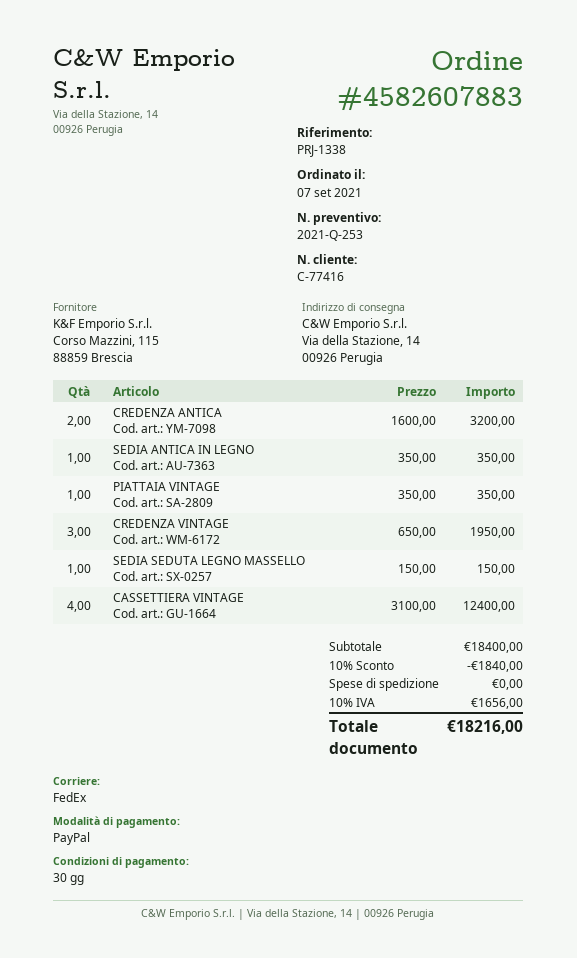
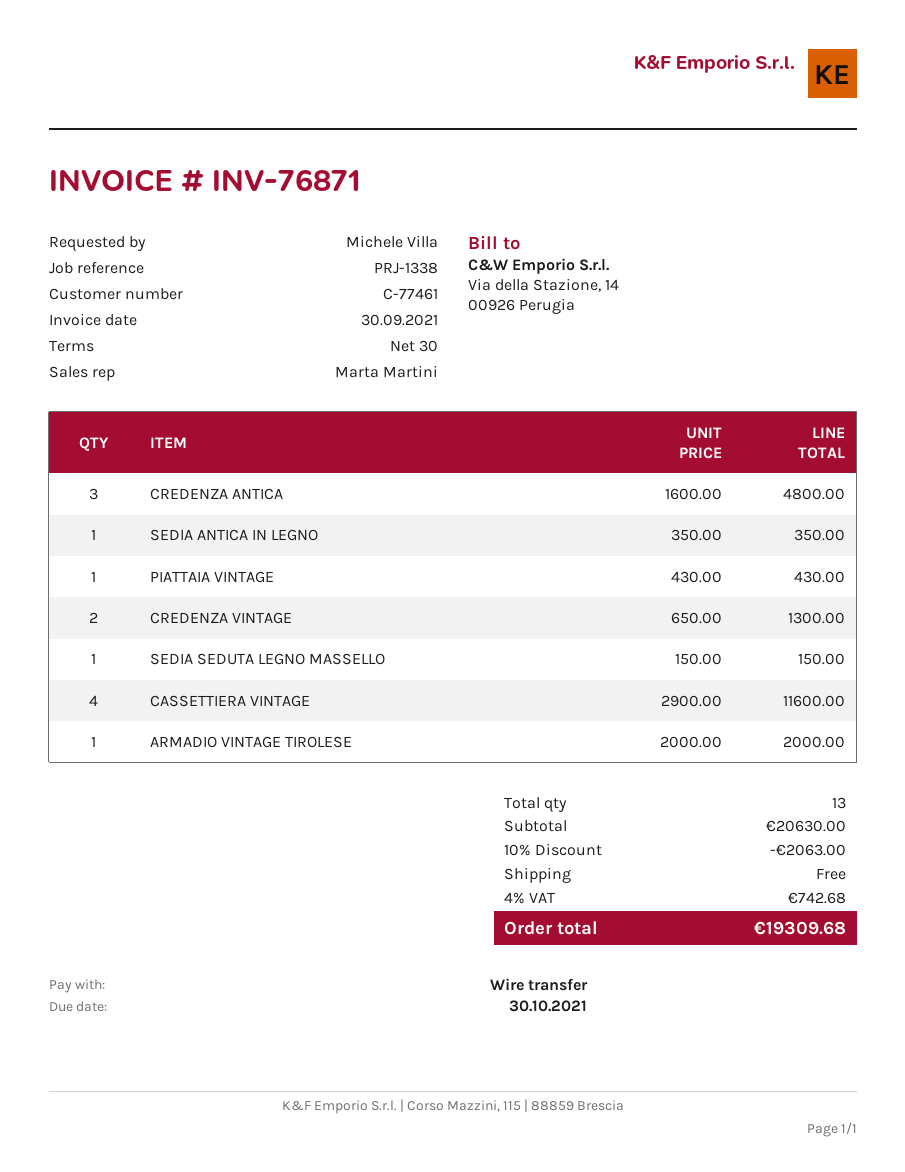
customer number: C-77416 -> C-77461
payment method: PayPal -> bank transfer
CREDENZA ANTICA: 2 x 1600.00 = 3200.00 -> 3 x 1600.00 = 4800.00
PIATTAIA VINTAGE: 1 x 350.00 = 350.00 -> 1 x 430.00 = 430.00
CREDENZA VINTAGE: 3 x 650.00 = 1950.00 -> 2 x 650.00 = 1300.00
CASSETTIERA VINTAGE: 4 x 3100.00 = 12400.00 -> 4 x 2900.00 = 11600.00
ARMADIO VINTAGE TIROLESE: none -> 1 x 2000.00 = 2000.00
subtotal: 18400.00 -> 20630.00
discount: 10% = 1840.00 -> 10% = 2063.00
tax: 10% = 1656.00 -> 4% = 742.68
total: 18216.00 -> 19309.68

